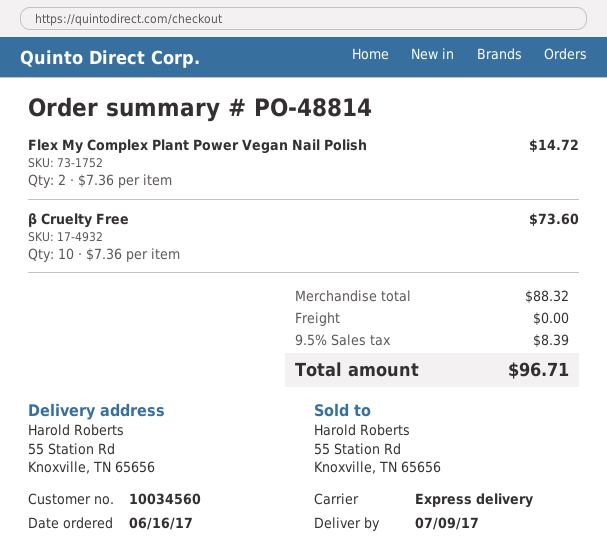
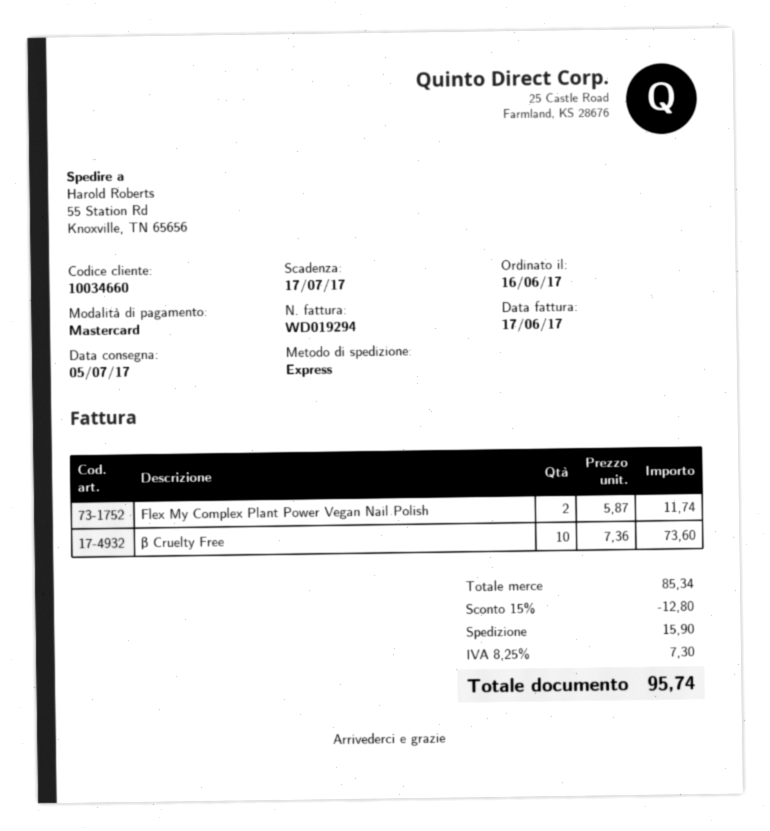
delivery date: 2017-07-09 -> 2017-07-05
customer number: 10034560 -> 10034660
Flex My Complex Plant Power Vegan Nail Polish: 2 x 7.36 = 14.72 -> 2 x 5.87 = 11.74
subtotal: 88.32 -> 85.34
discount: none -> 15% = 12.80
shipping: 0.00 -> 15.90
tax: 9.5% = 8.39 -> 8.25% = 7.30
total: 96.71 -> 95.74

